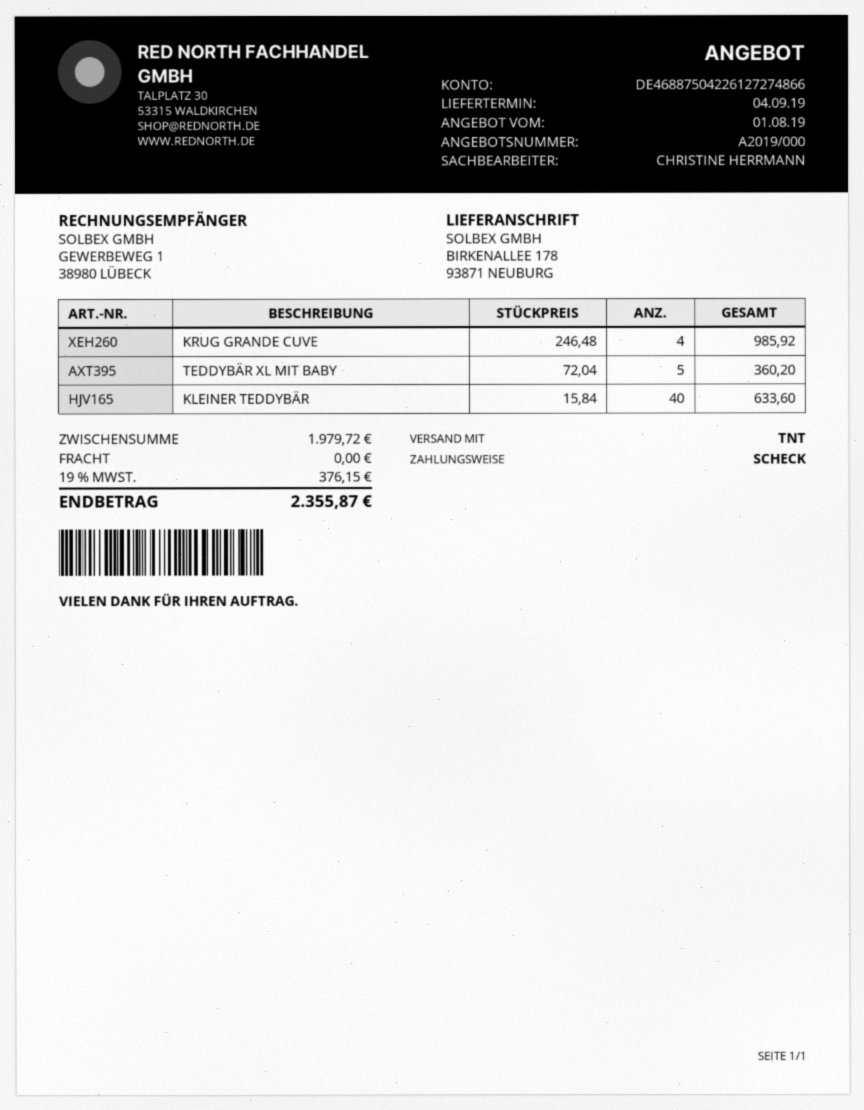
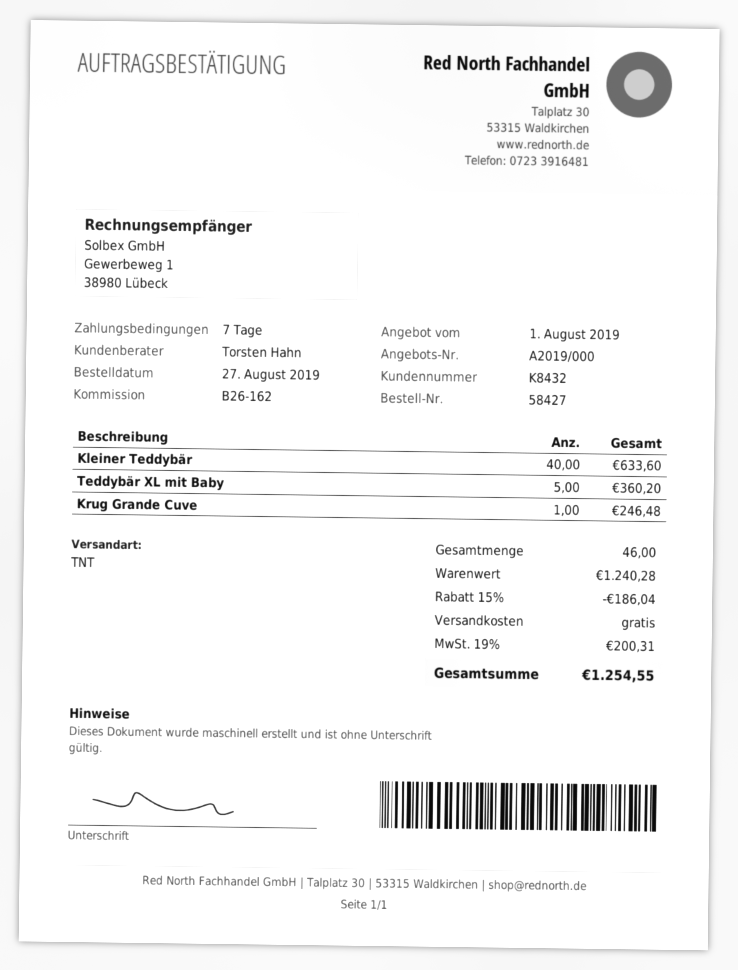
sales rep: CHRISTINE HERRMANN -> Torsten Hahn
KRUG GRANDE CUVE: 4 for 985.92 -> 1 for 246.48
subtotal: 1979.72 -> 1240.28
discount: none -> 15% = 186.04
tax: 19% = 376.15 -> 19% = 200.31
total: 2355.87 -> 1254.55

